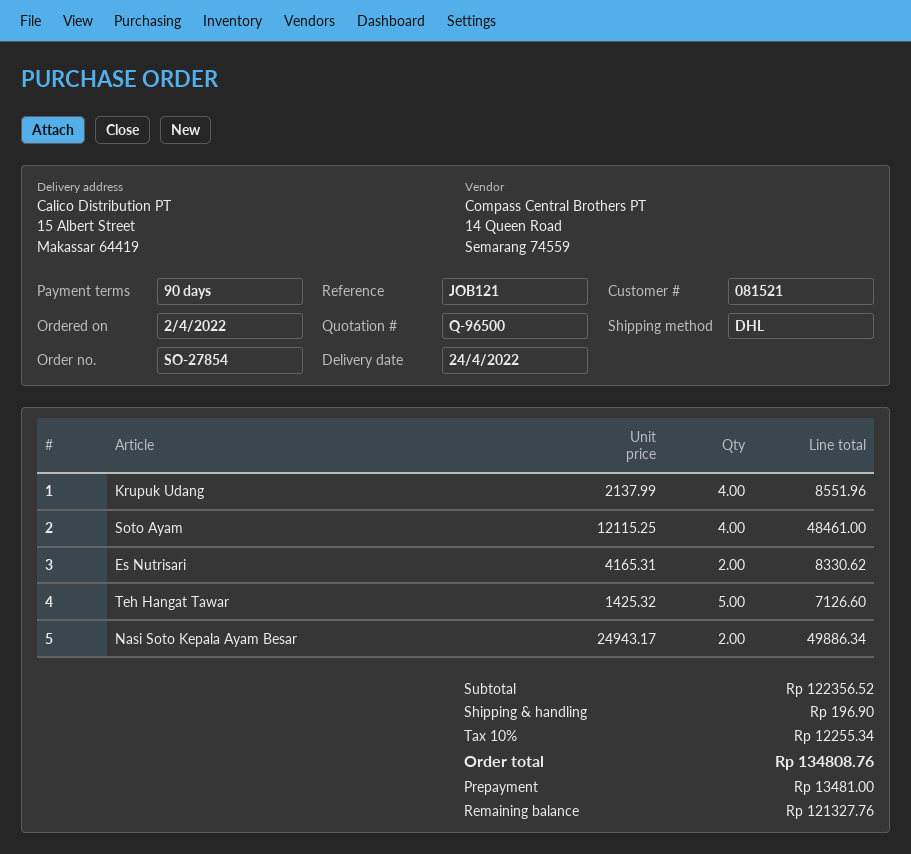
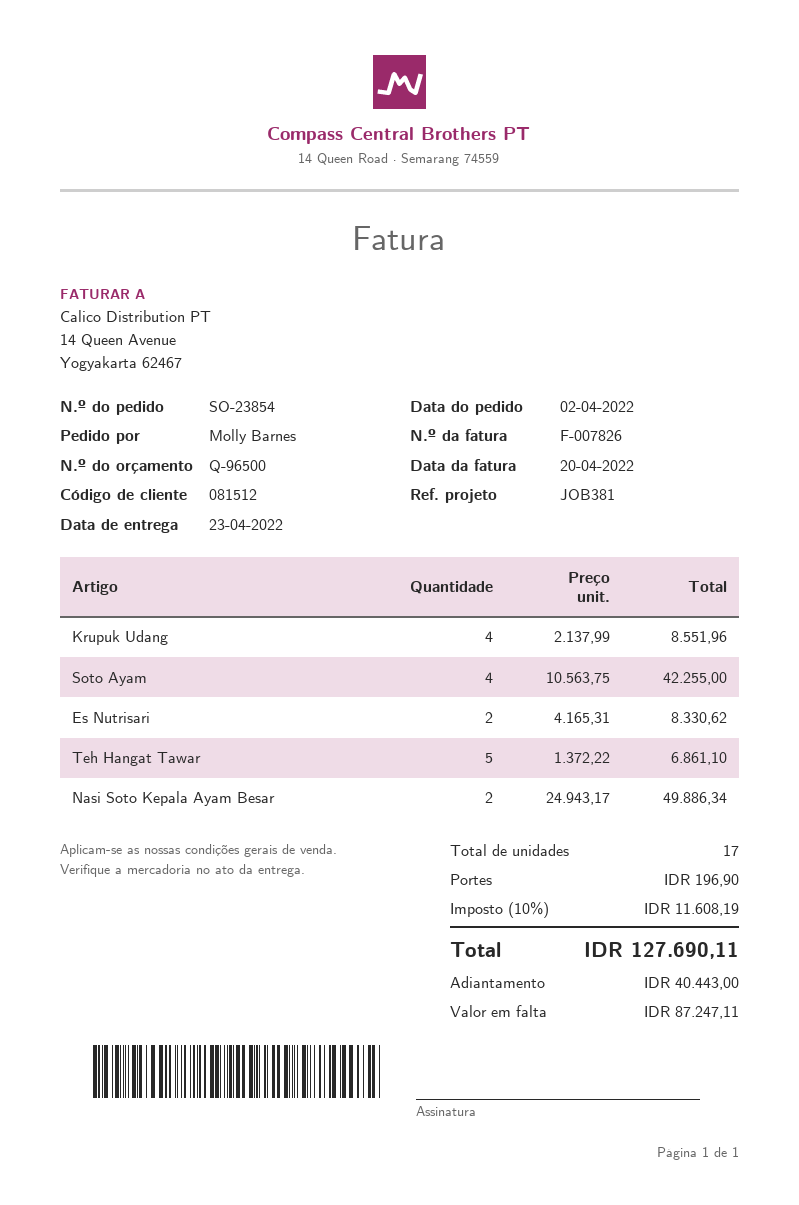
order number: SO-27854 -> SO-23854
delivery date: 2022-04-24 -> 2022-04-23
customer number: 081521 -> 081512
reference: JOB121 -> JOB381
Soto Ayam: 4 x 12115.25 = 48461.00 -> 4 x 10563.75 = 42255.00
Teh Hangat Tawar: 5 x 1425.32 = 7126.60 -> 5 x 1372.22 = 6861.10
tax: 10% = 12255.34 -> 10% = 11608.19
total: 134808.76 -> 127690.11
deposit: 13481.00 -> 40443.00
balance: 121327.76 -> 87247.11

